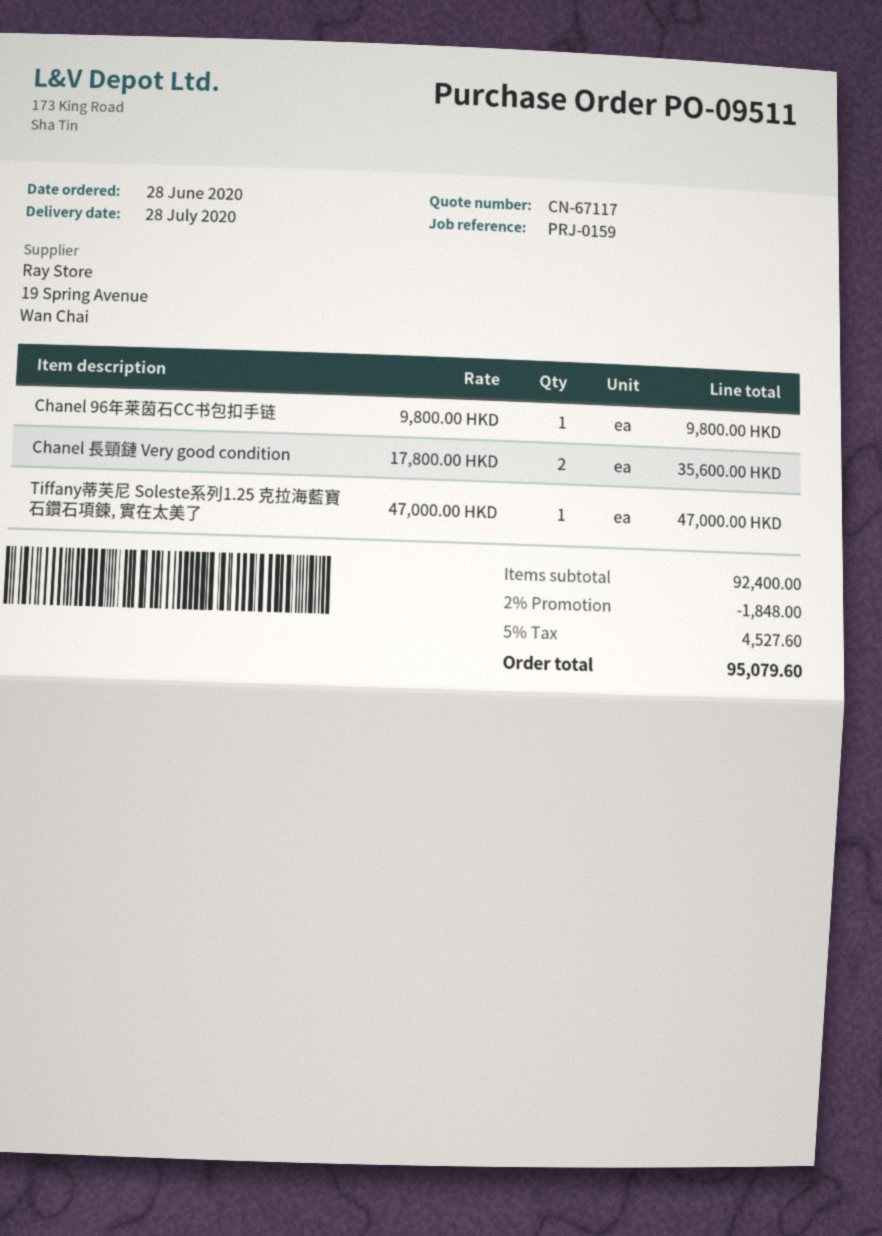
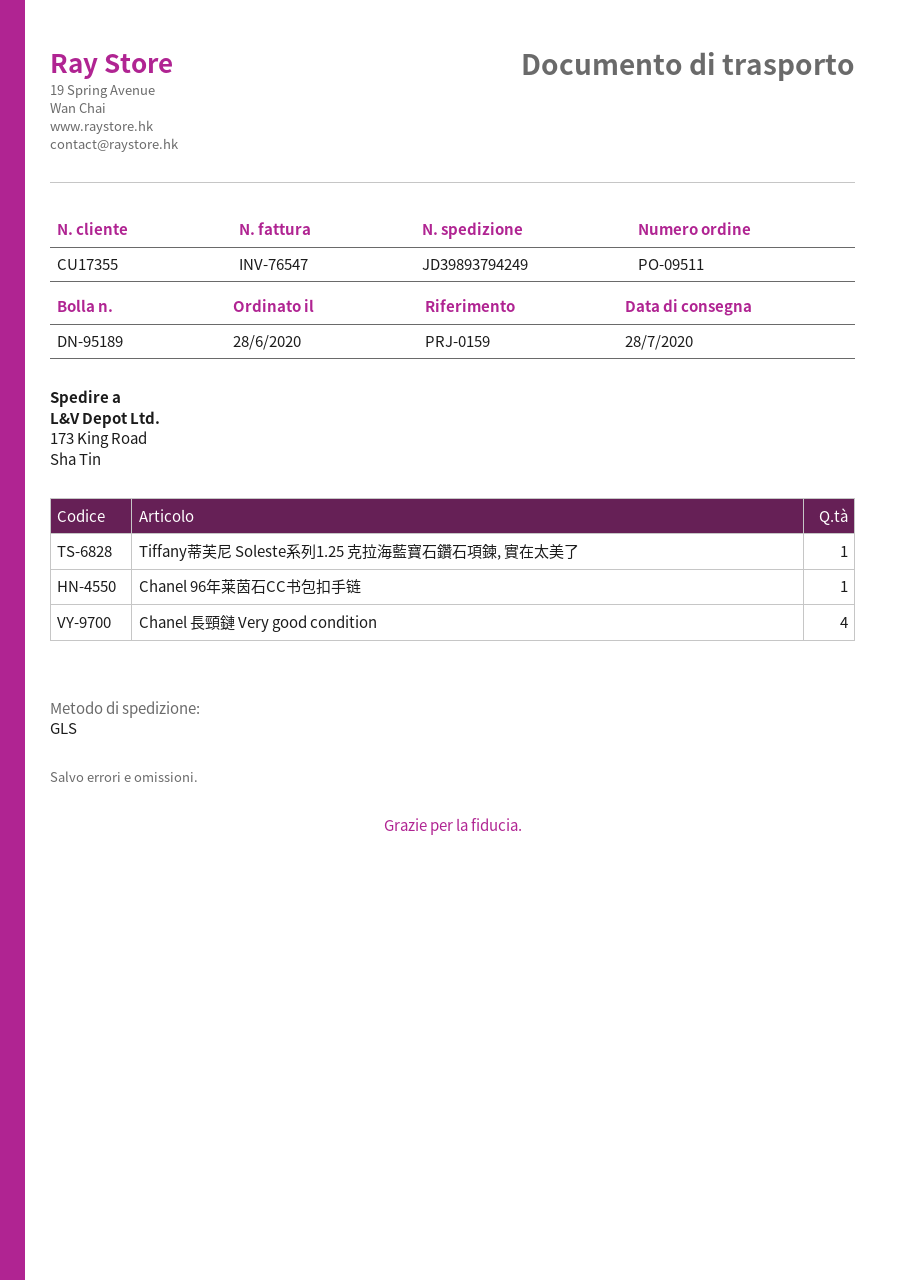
Chanel 長頸鏈 Very good condition: 2 -> 4

